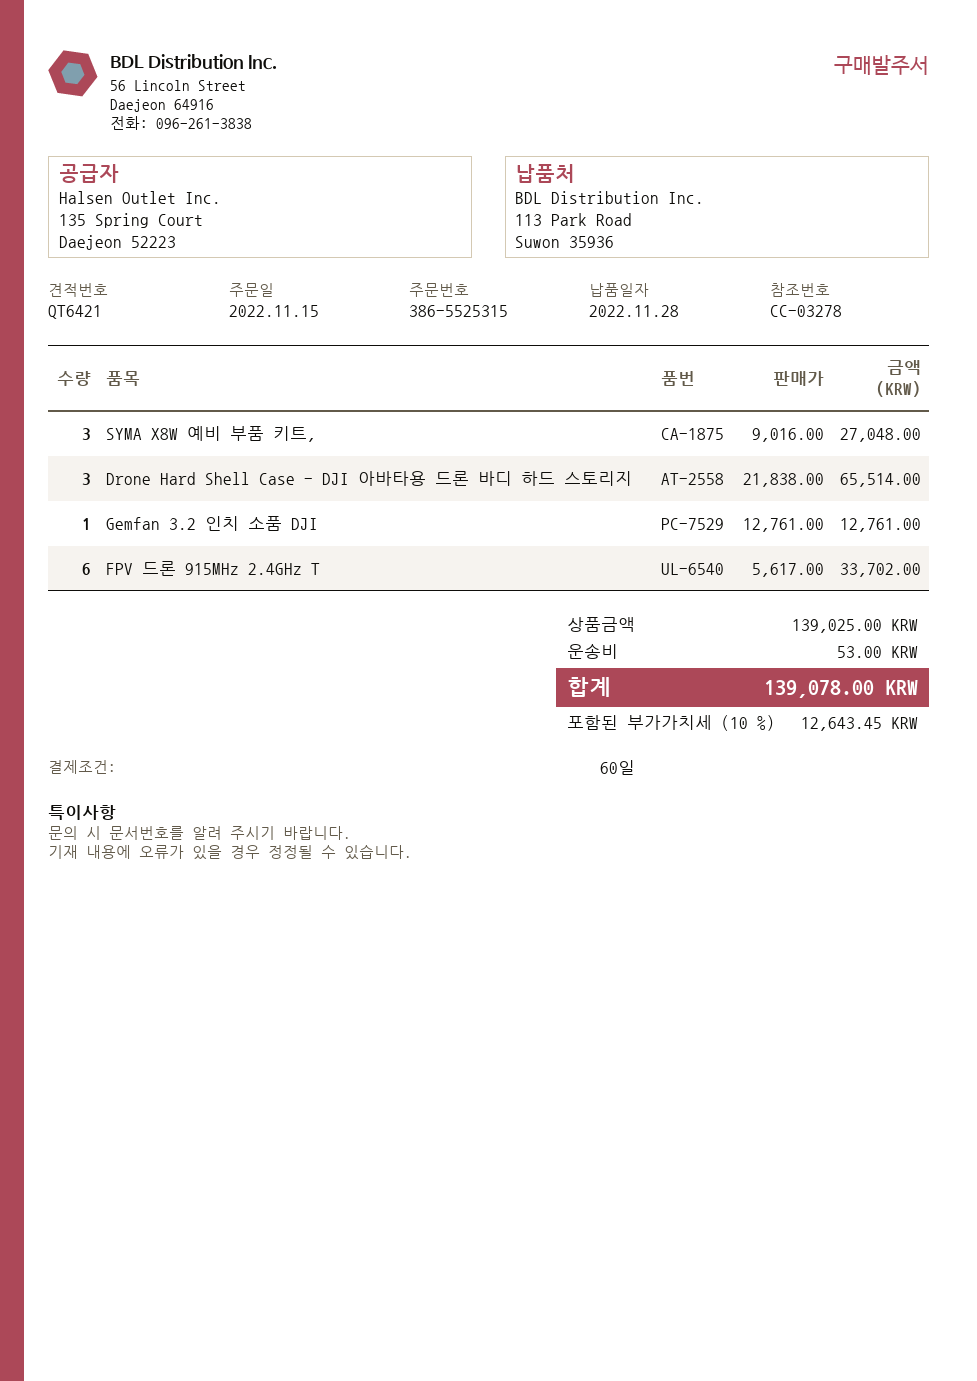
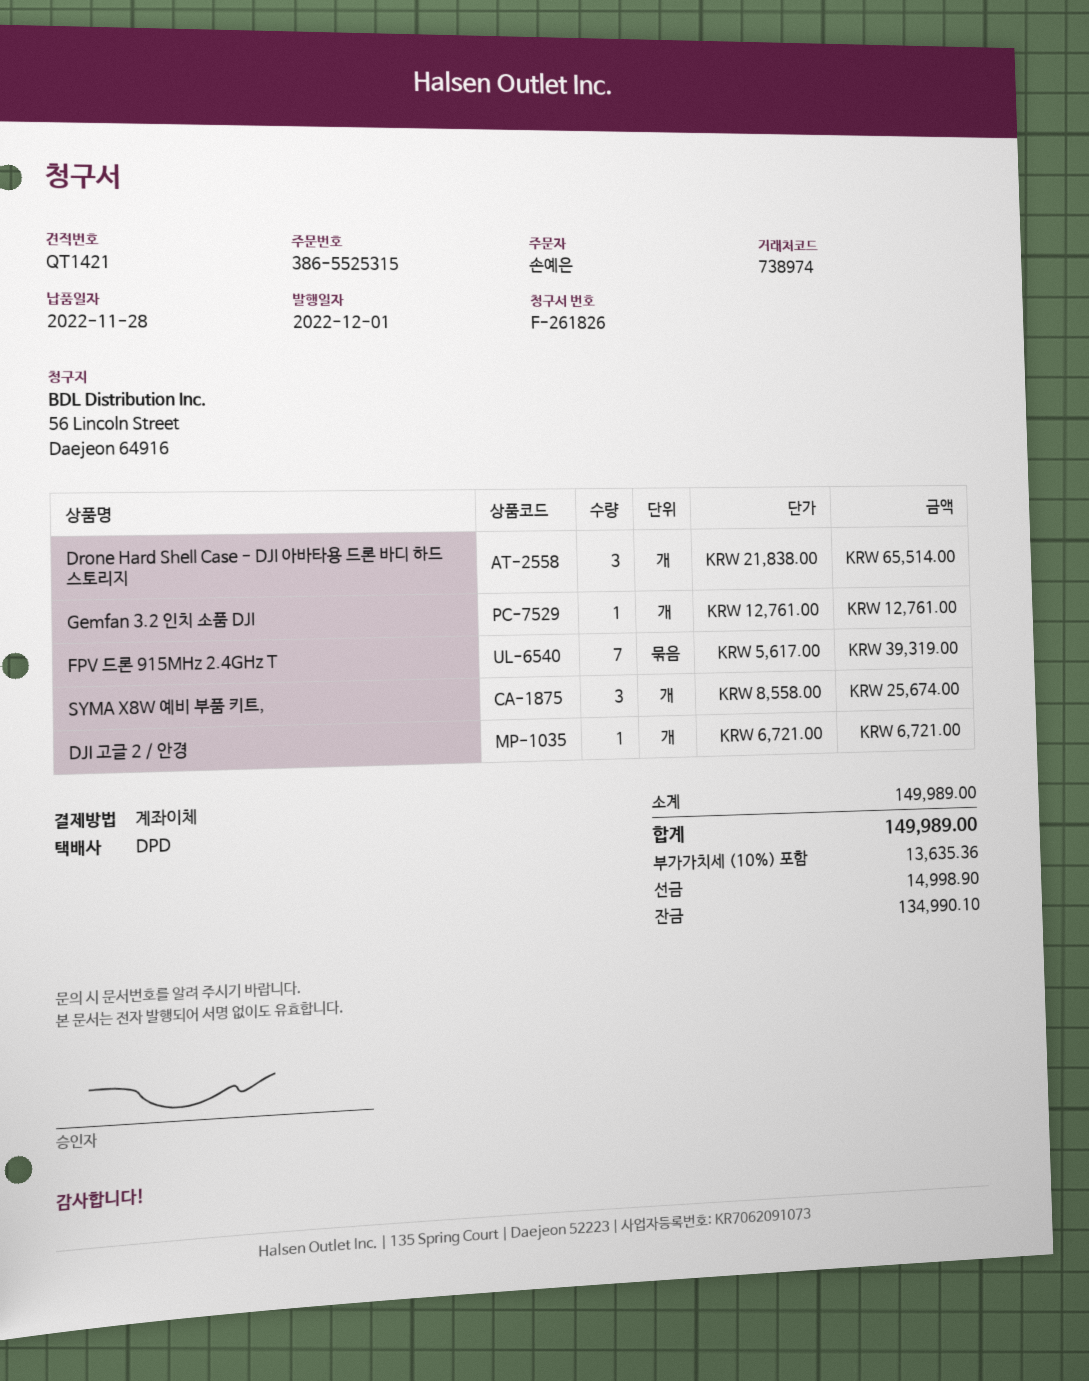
quote number: QT6421 -> QT1421
SYMA X8W 예비 부품 키트,: 3 x 9016.00 = 27048.00 -> 3 x 8558.00 = 25674.00
FPV 드론 915MHz 2.4GHz T: 6 x 5617.00 = 33702.00 -> 7 x 5617.00 = 39319.00
DJI 고글 2 / 안경: none -> 1 x 6721.00 = 6721.00
subtotal: 139025.00 -> 149989.00
shipping: 53.00 -> none
tax: 10% = 12643.45 -> 10% = 13635.36
total: 139078.00 -> 149989.00

